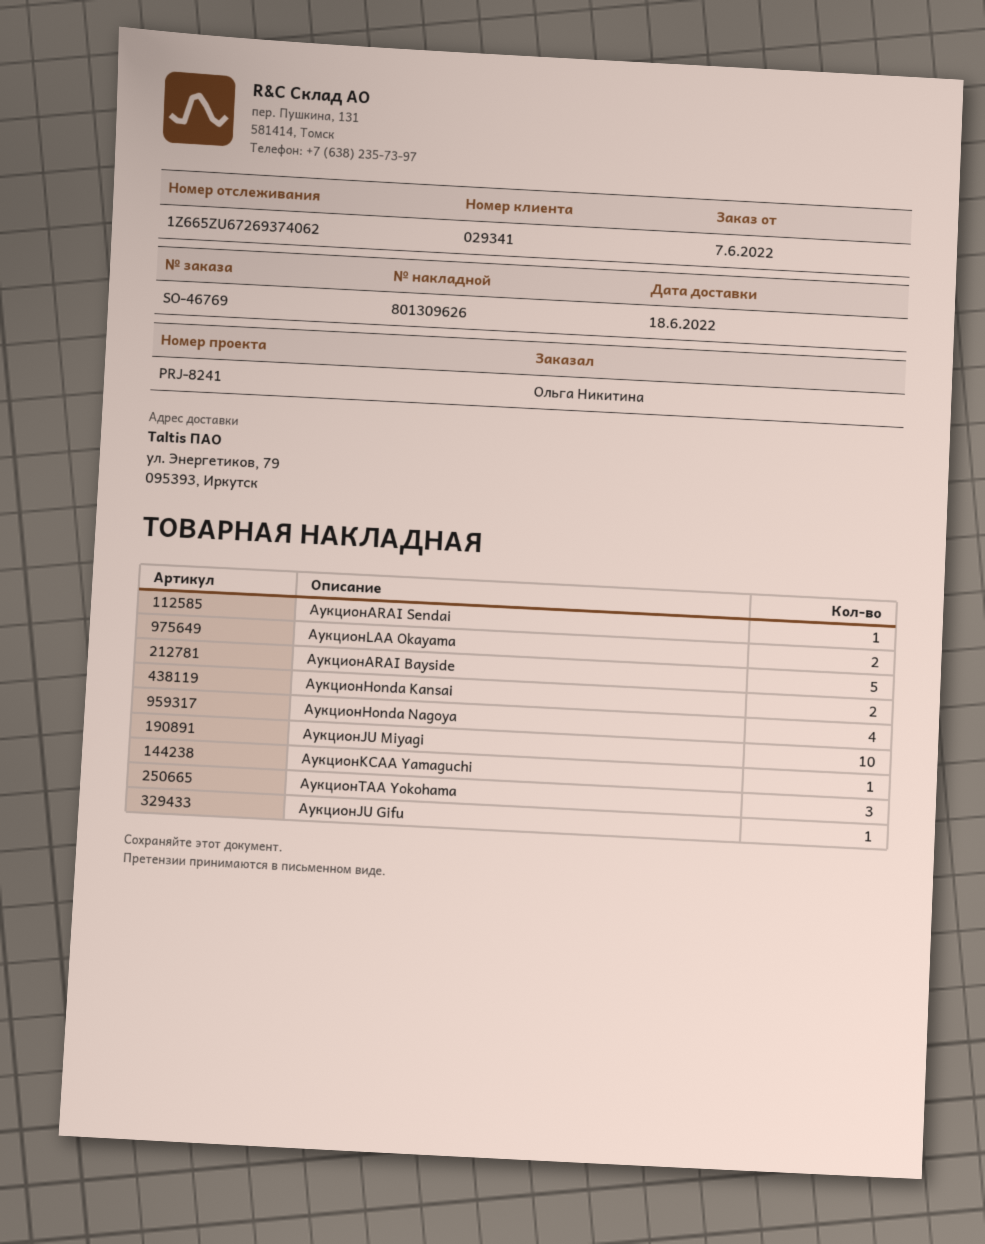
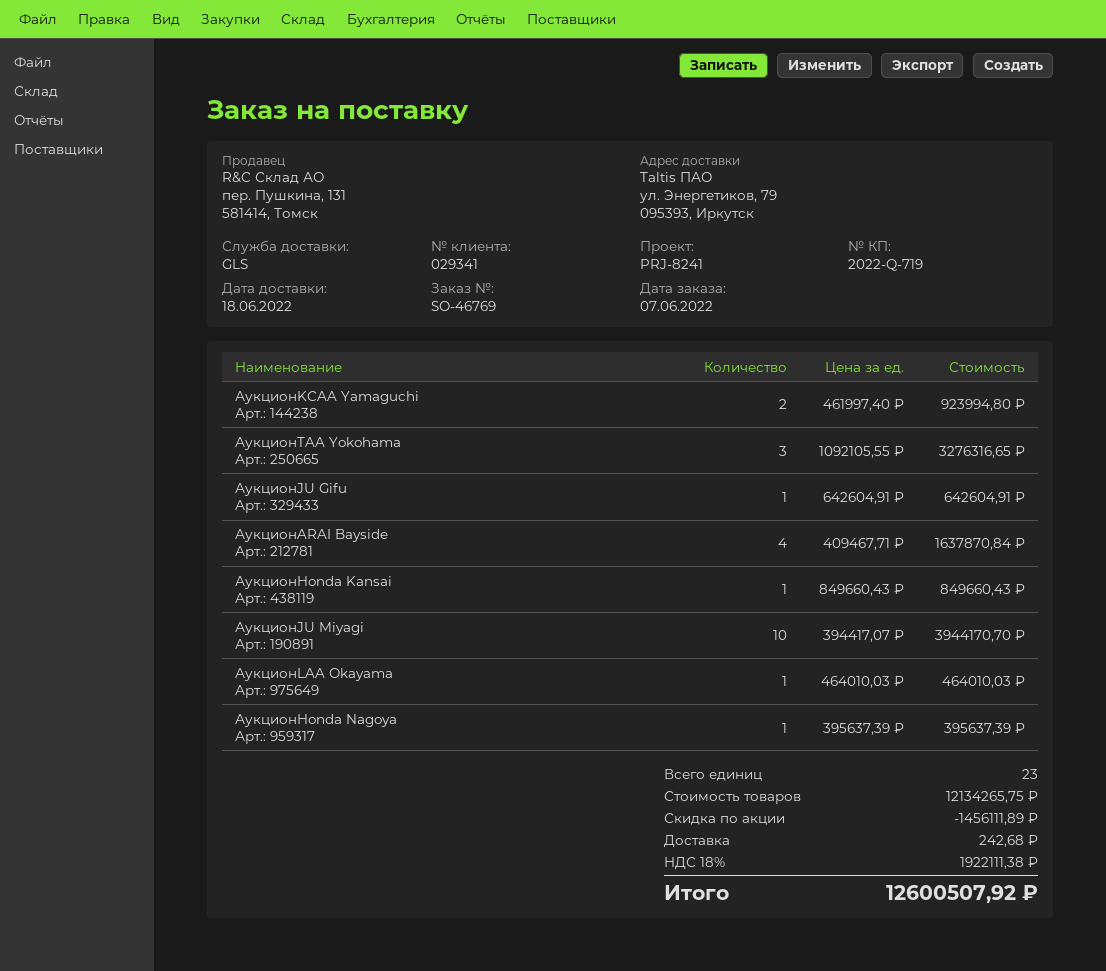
АукционARAI Sendai: 1 -> none
АукционLAA Okayama: 2 -> 1
АукционARAI Bayside: 5 -> 4
АукционHonda Kansai: 2 -> 1
АукционHonda Nagoya: 4 -> 1
АукционKCAA Yamaguchi: 1 -> 2

